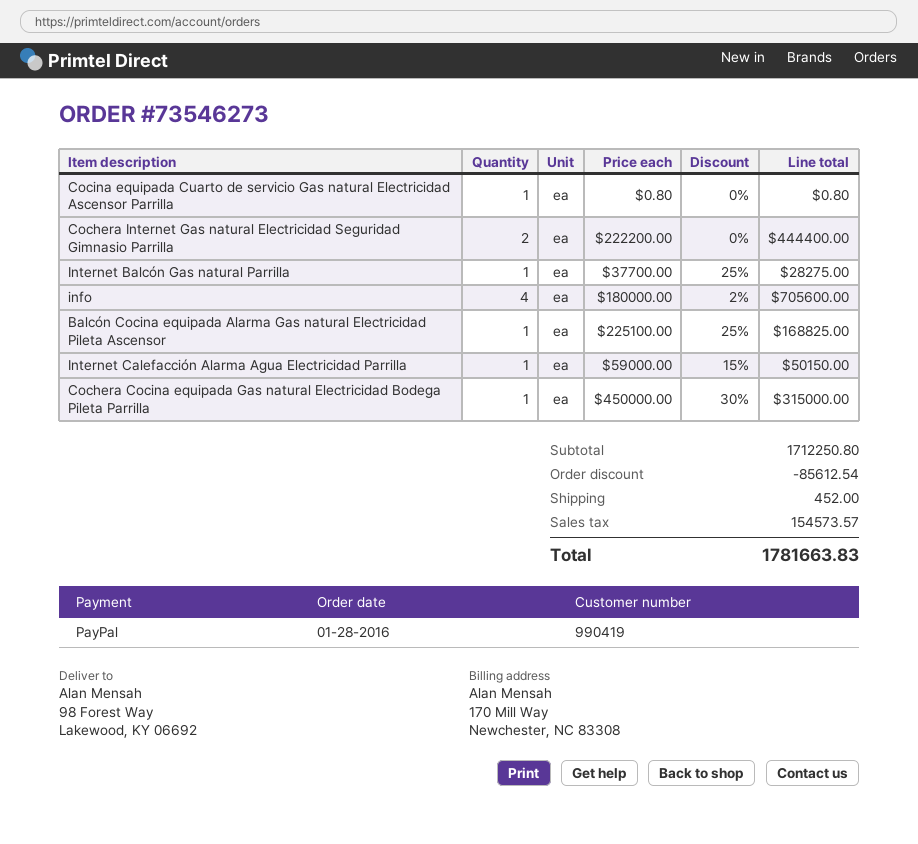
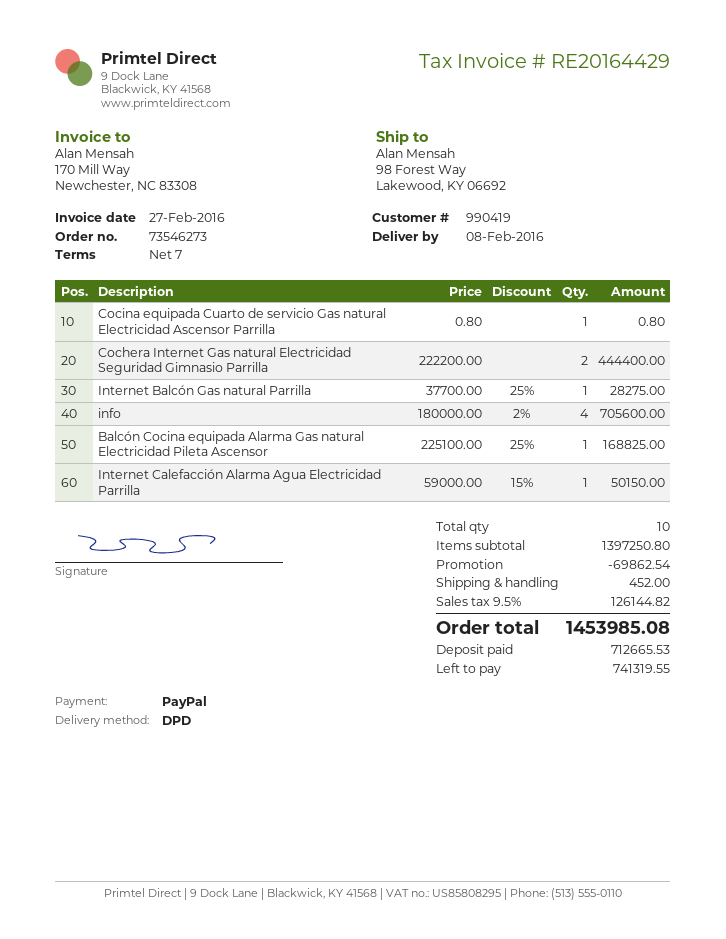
Cochera Cocina equipada Gas natural Electricidad Bodega Pileta Parrilla: 1 x 450000.00 - 30% = 315000.00 -> none
subtotal: 1712250.80 -> 1397250.80
discount: 85612.54 -> 69862.54
tax: 154573.57 -> 126144.82
total: 1781663.83 -> 1453985.08

